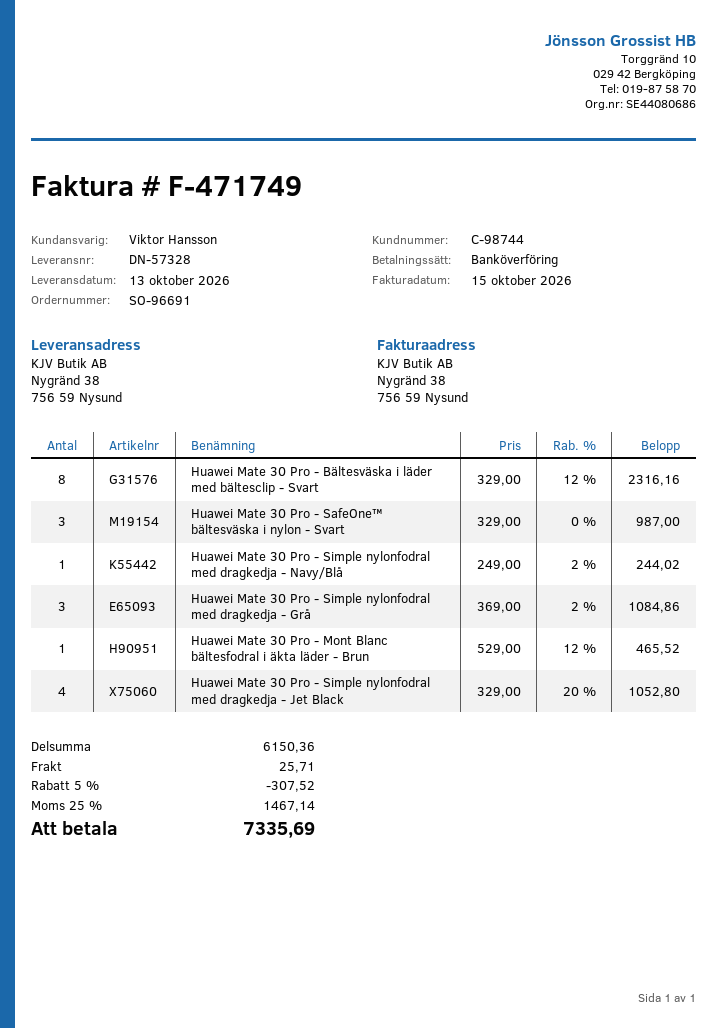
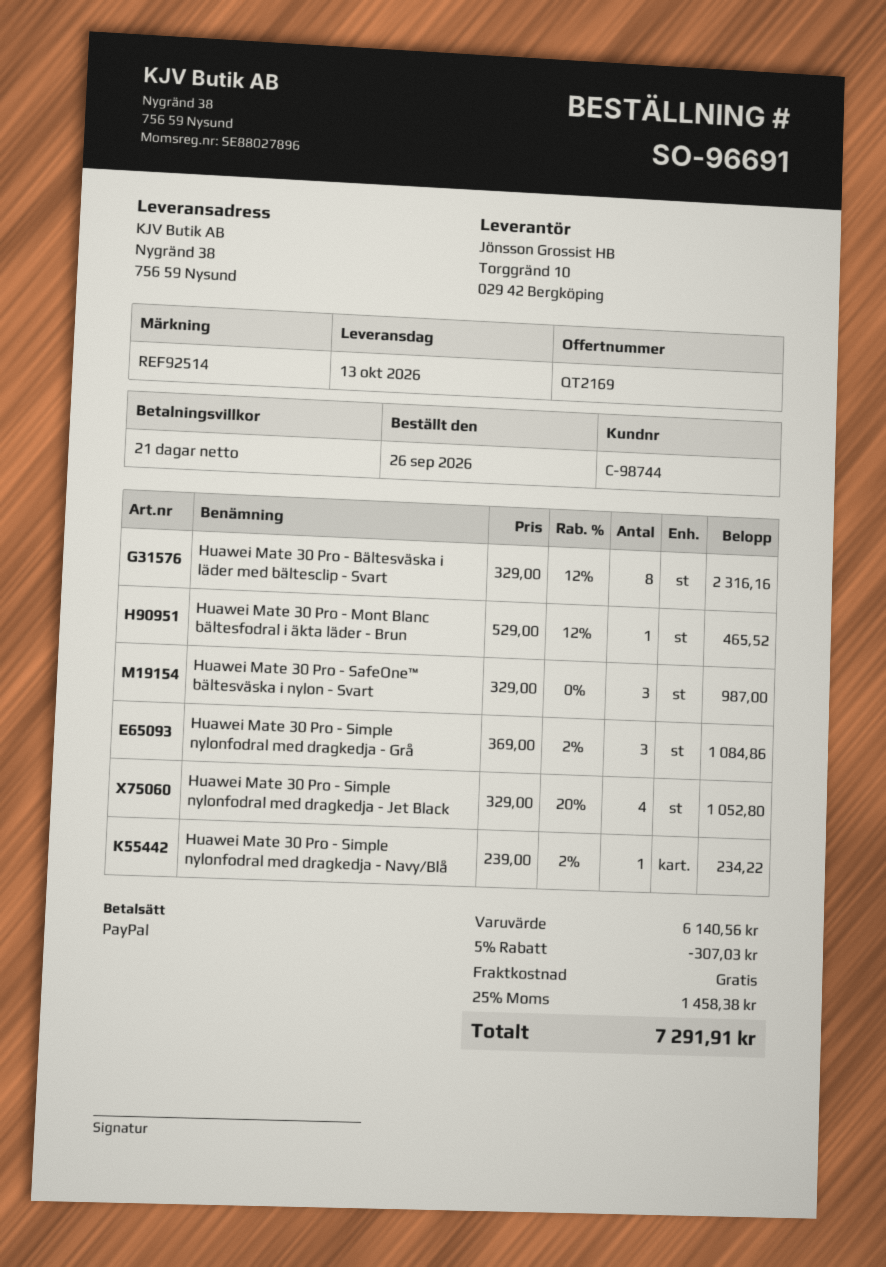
payment method: bank transfer -> PayPal
Huawei Mate 30 Pro - Simple nylonfodral med dragkedja - Navy/Blå: 1 x 249.00 - 2% = 244.02 -> 1 x 239.00 - 2% = 234.22
subtotal: 6150.36 -> 6140.56
discount: 5% = 307.52 -> 5% = 307.03
shipping: 25.71 -> 0.00
tax: 25% = 1467.14 -> 25% = 1458.38
total: 7335.69 -> 7291.91

